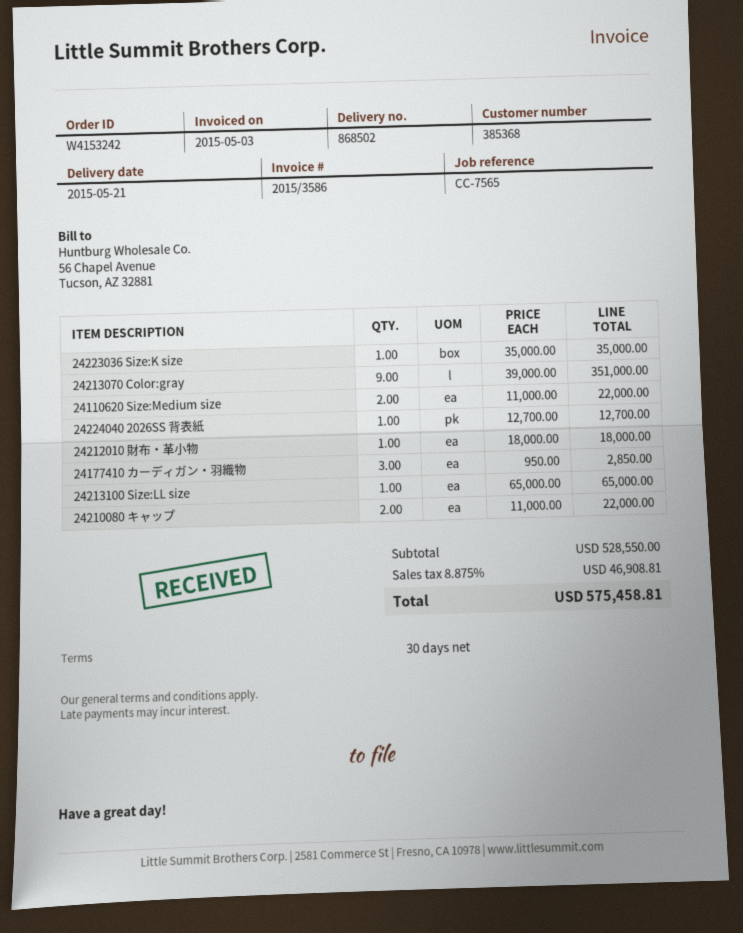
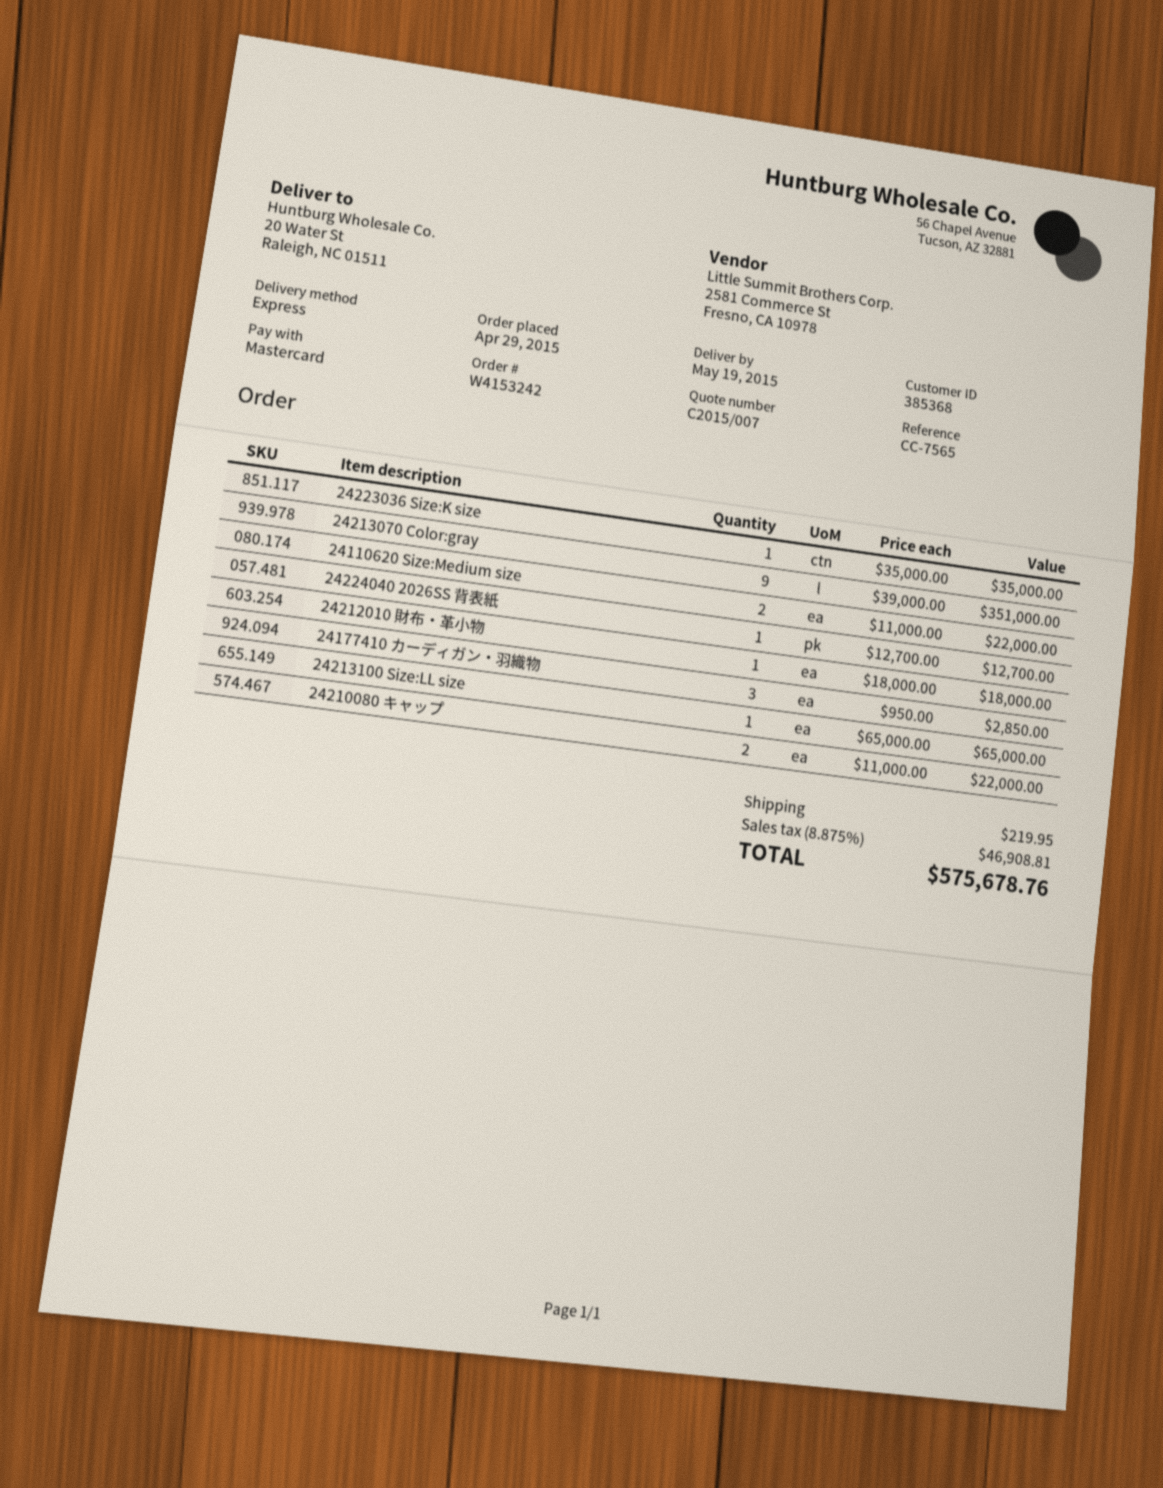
delivery date: 2015-05-21 -> 2015-05-19
shipping: none -> 219.95
total: 575458.81 -> 575678.76

